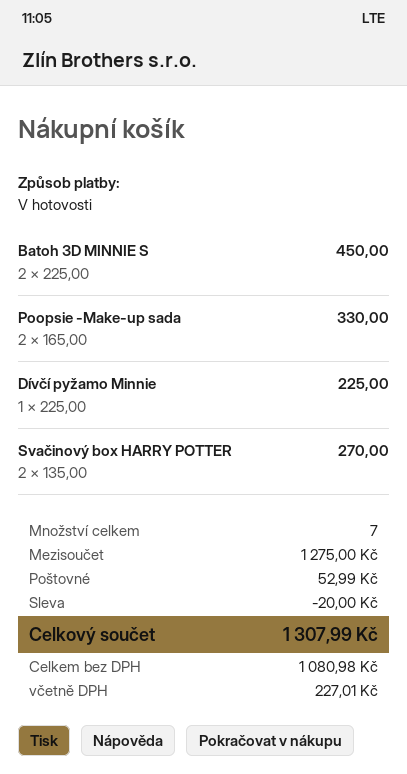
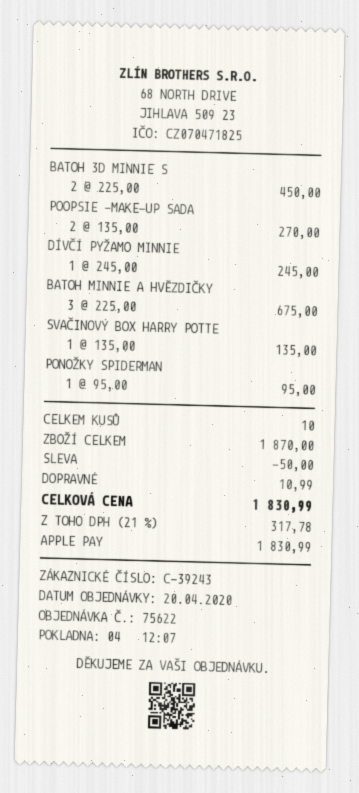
payment method: cash -> Apple Pay
Poopsie -Make-up sada: 2 x 165.00 = 330.00 -> 2 x 135.00 = 270.00
Dívčí pyžamo Minnie: 1 x 225.00 = 225.00 -> 1 x 245.00 = 245.00
Svačinový box HARRY POTTER: 2 x 135.00 = 270.00 -> 1 x 135.00 = 135.00
BATOH MINNIE A HVĚZDIČKY: none -> 3 x 225.00 = 675.00
PONOŽKY SPIDERMAN: none -> 1 x 95.00 = 95.00
total quantity: 7 -> 10
subtotal: 1275.00 -> 1870.00
discount: 20.00 -> 50.00
shipping: 52.99 -> 10.99
tax: 227.01 -> 317.78
total: 1307.99 -> 1830.99

